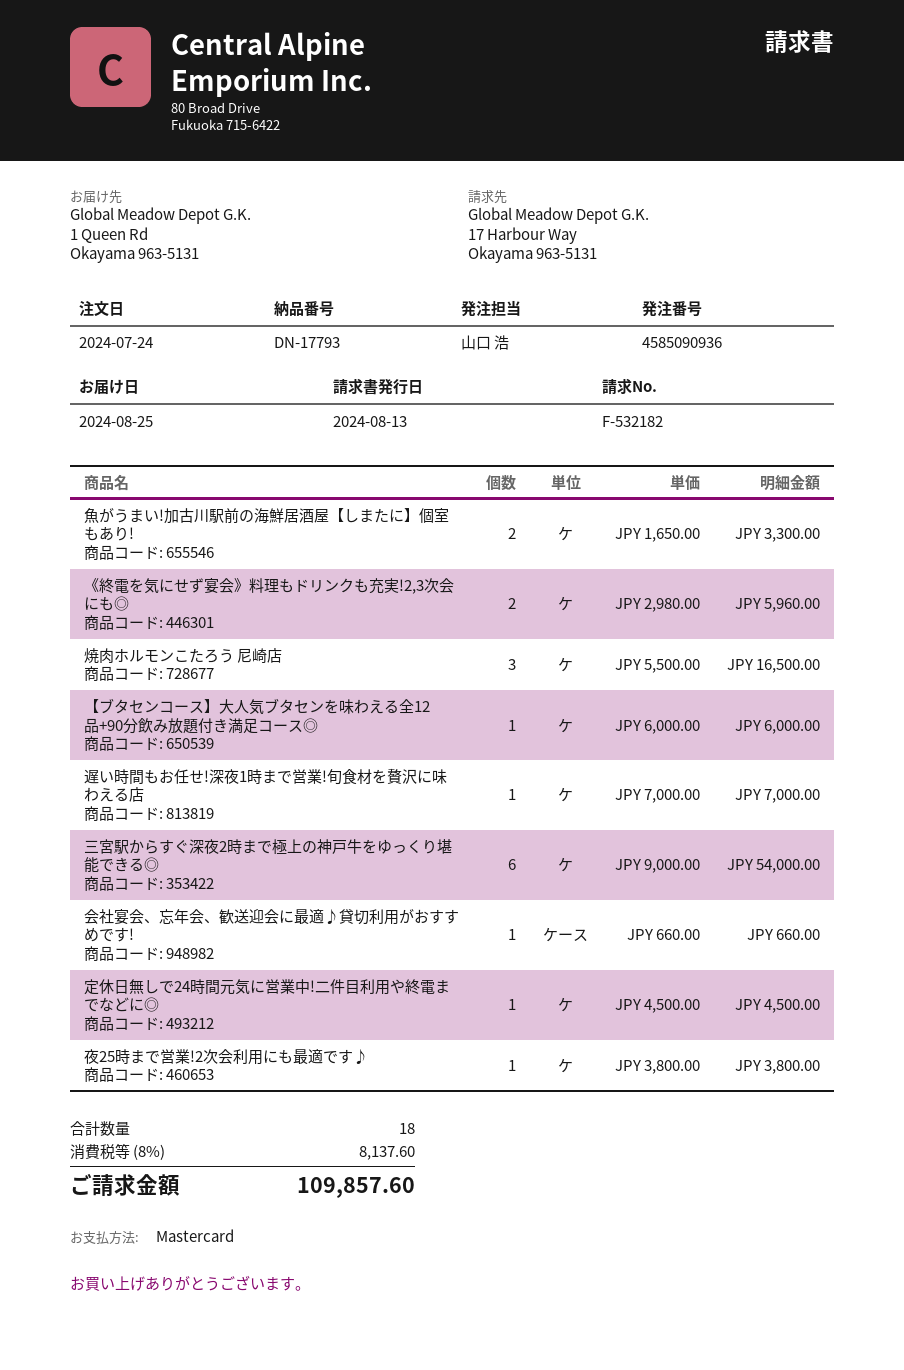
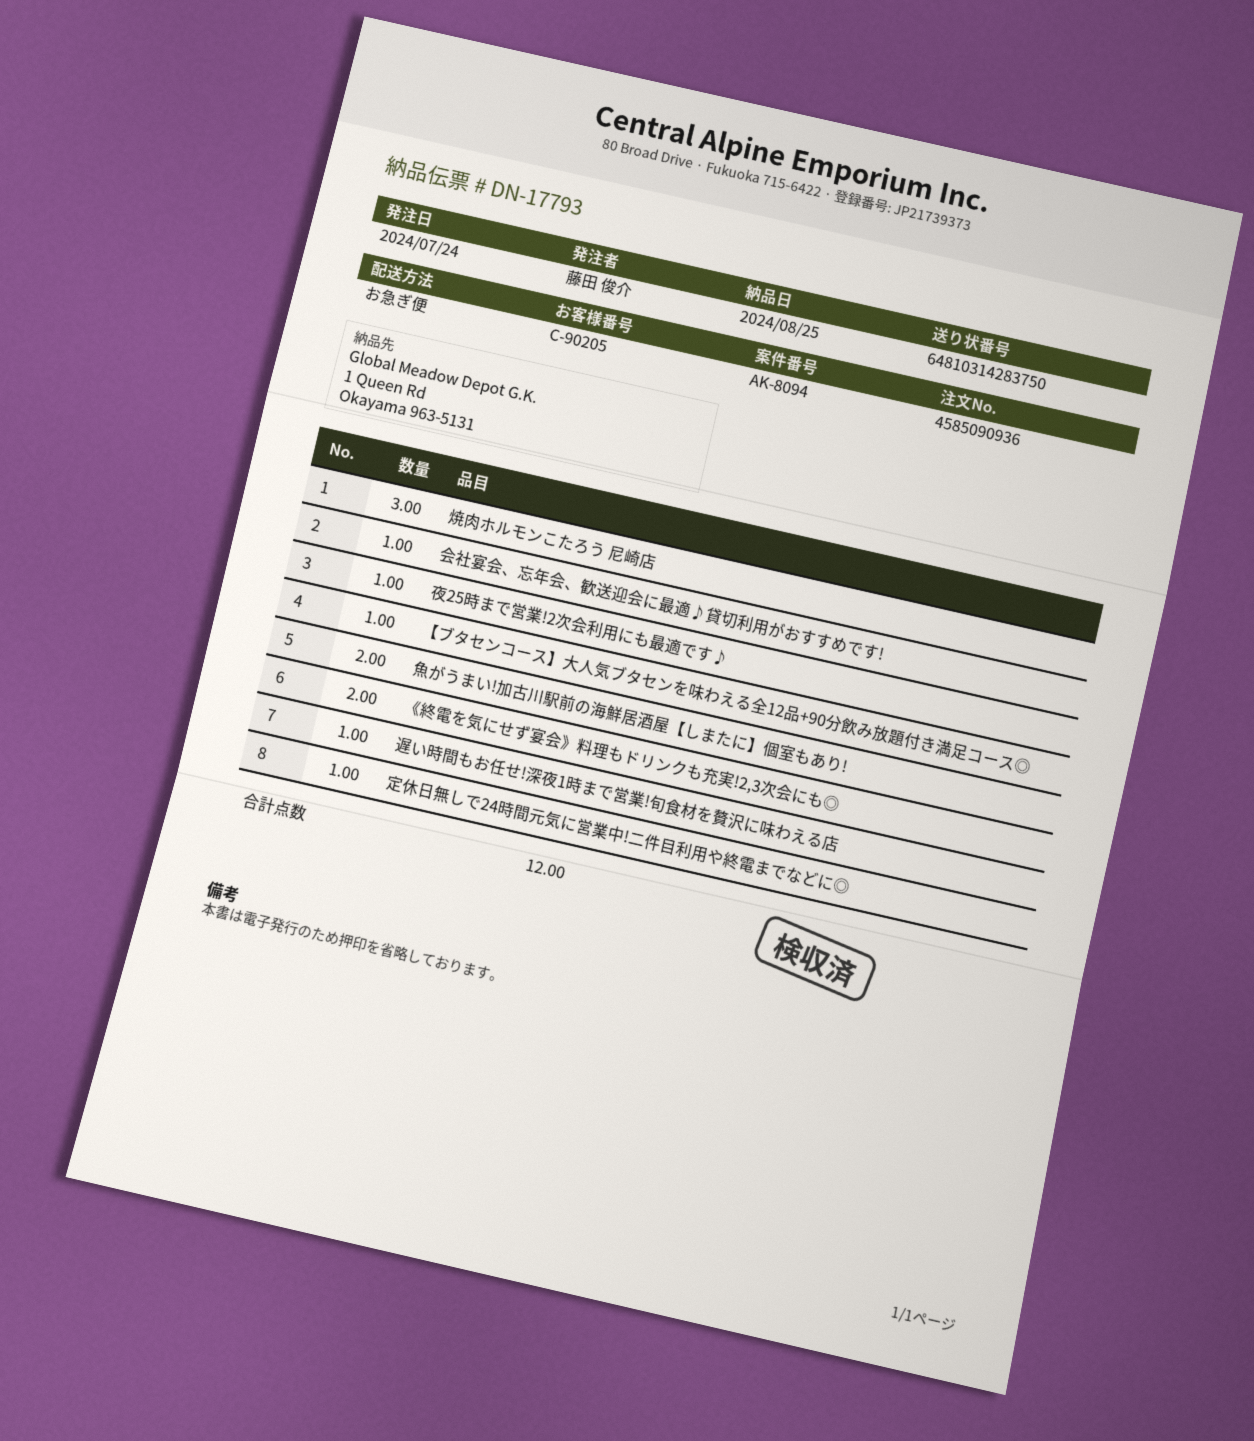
ordered by: 山口 浩 -> 藤田 俊介
三宮駅からすぐ深夜2時まで極上の神戸牛をゆっくり堪能できる◎: 6 -> none
total quantity: 18 -> 12

